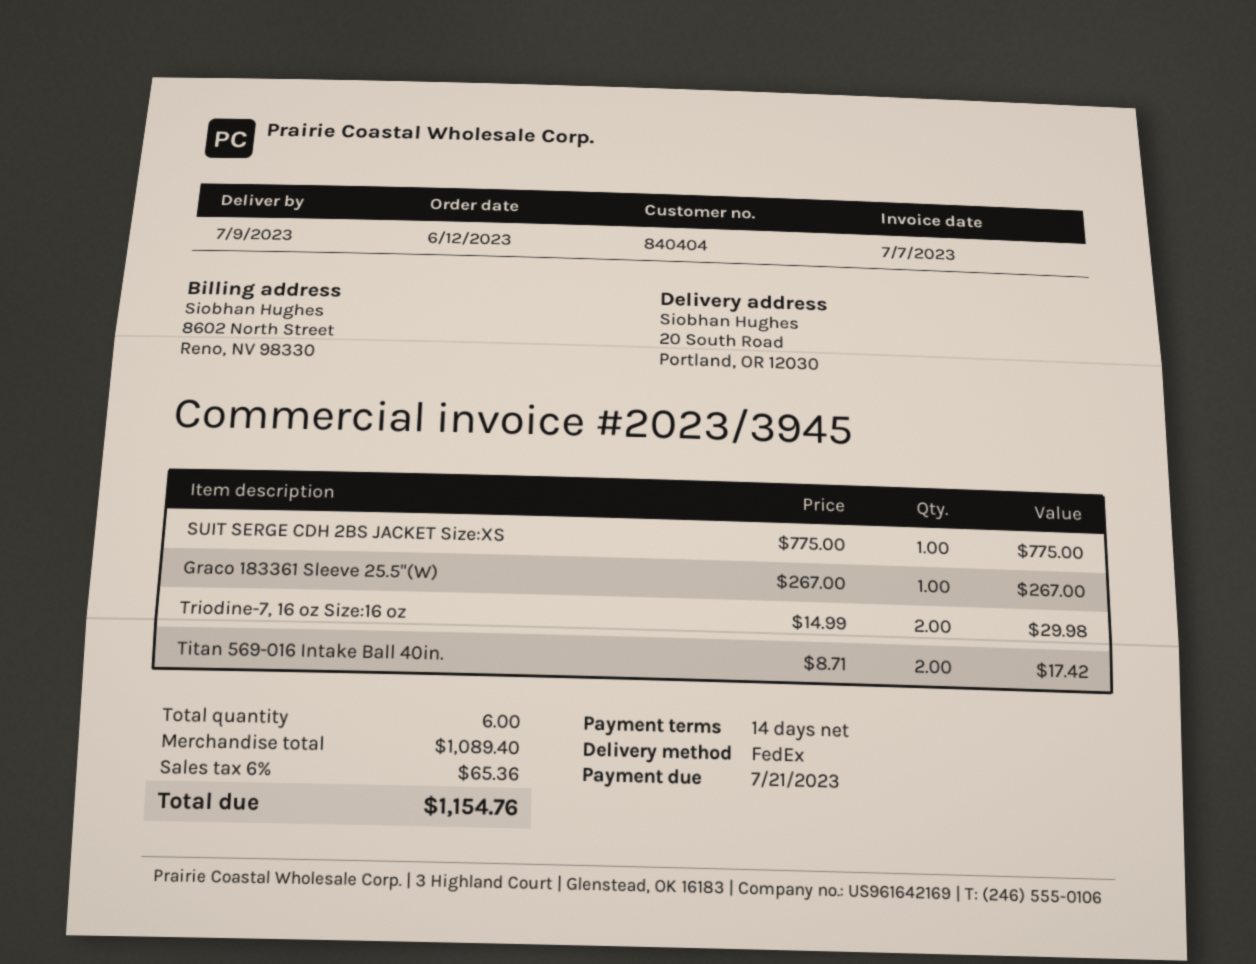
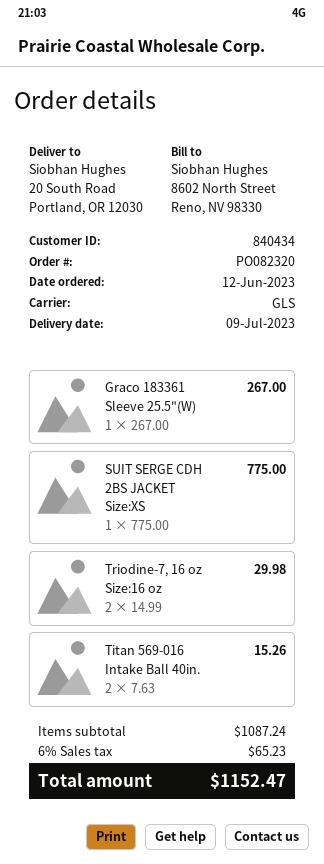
customer number: 840404 -> 840434
shipping method: FedEx -> GLS
Titan 569-016 Intake Ball 40in.: 2 x 8.71 = 17.42 -> 2 x 7.63 = 15.26
subtotal: 1089.40 -> 1087.24
tax: 6% = 65.36 -> 6% = 65.23
total: 1154.76 -> 1152.47

